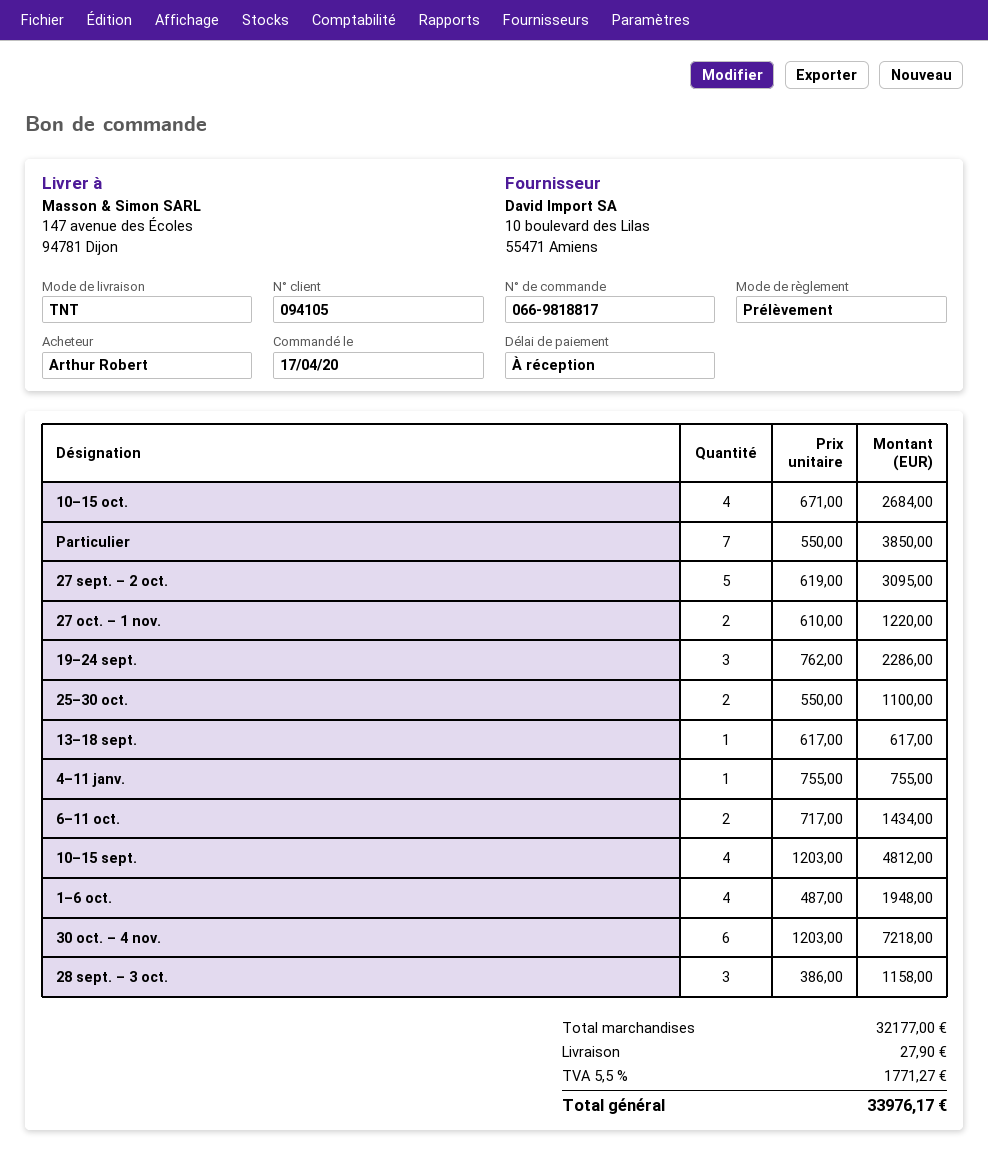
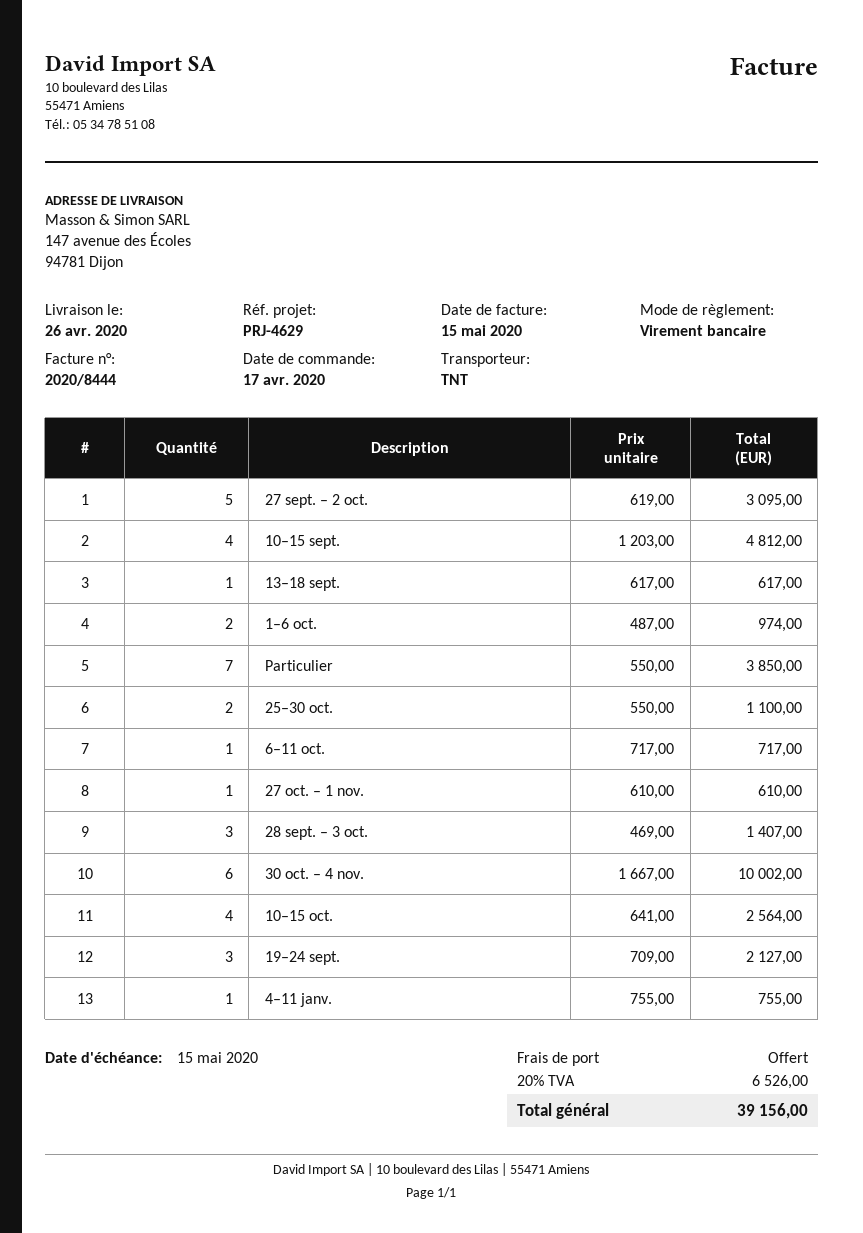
payment method: direct debit -> bank transfer
10–15 oct.: 4 x 671.00 = 2684.00 -> 4 x 641.00 = 2564.00
27 oct. – 1 nov.: 2 x 610.00 = 1220.00 -> 1 x 610.00 = 610.00
19–24 sept.: 3 x 762.00 = 2286.00 -> 3 x 709.00 = 2127.00
6–11 oct.: 2 x 717.00 = 1434.00 -> 1 x 717.00 = 717.00
1–6 oct.: 4 x 487.00 = 1948.00 -> 2 x 487.00 = 974.00
30 oct. – 4 nov.: 6 x 1203.00 = 7218.00 -> 6 x 1667.00 = 10002.00
28 sept. – 3 oct.: 3 x 386.00 = 1158.00 -> 3 x 469.00 = 1407.00
shipping: 27.90 -> 0.00
tax: 5.5% = 1771.27 -> 20% = 6526.00
total: 33976.17 -> 39156.00

